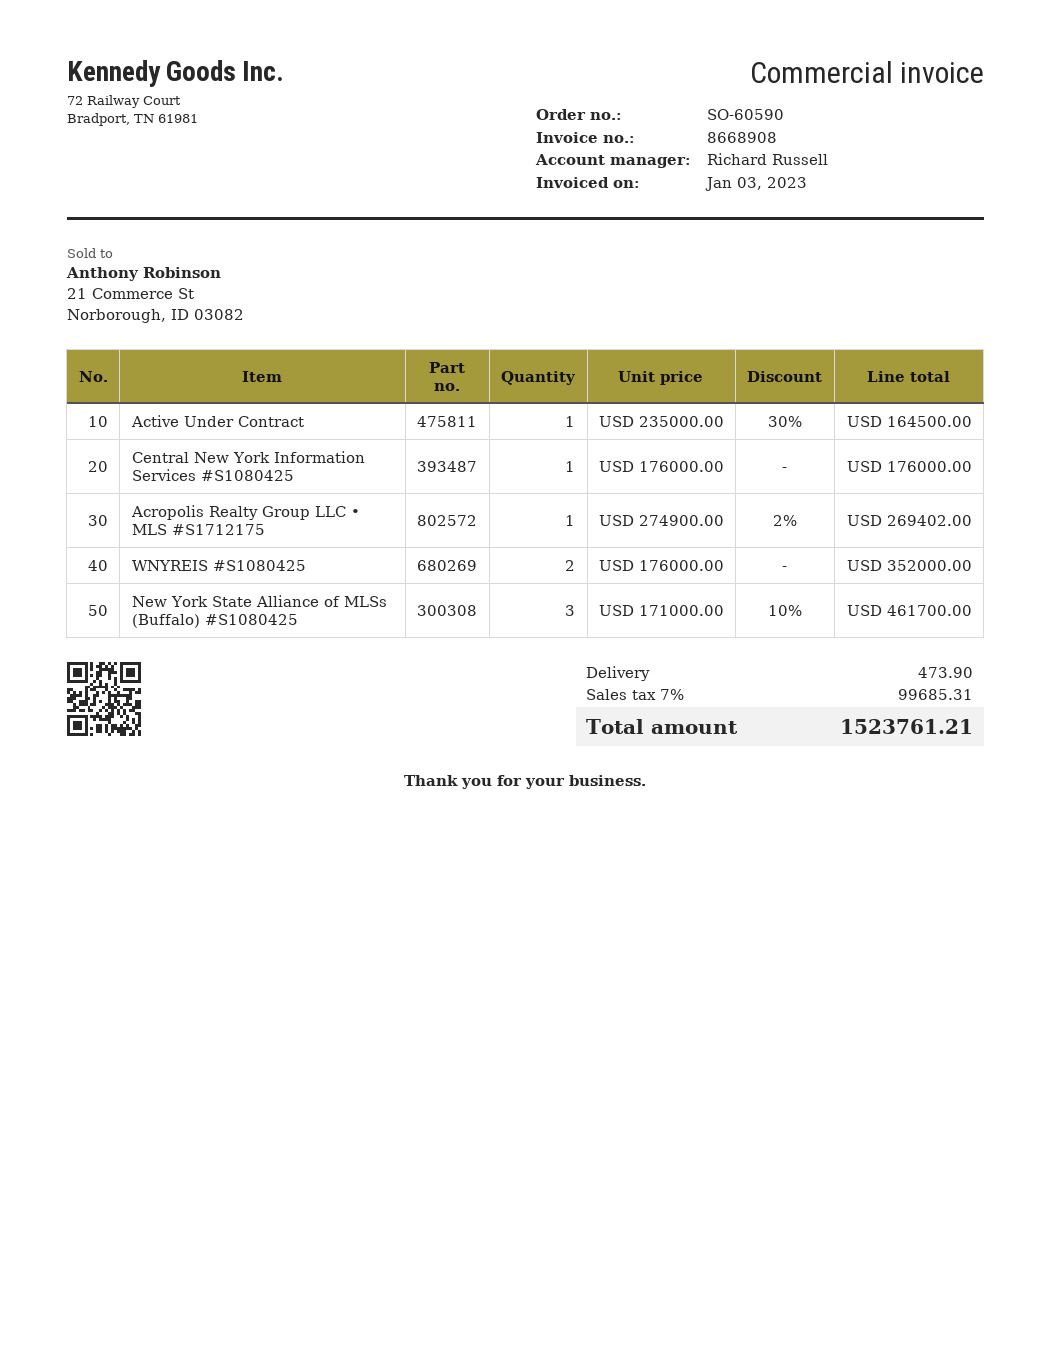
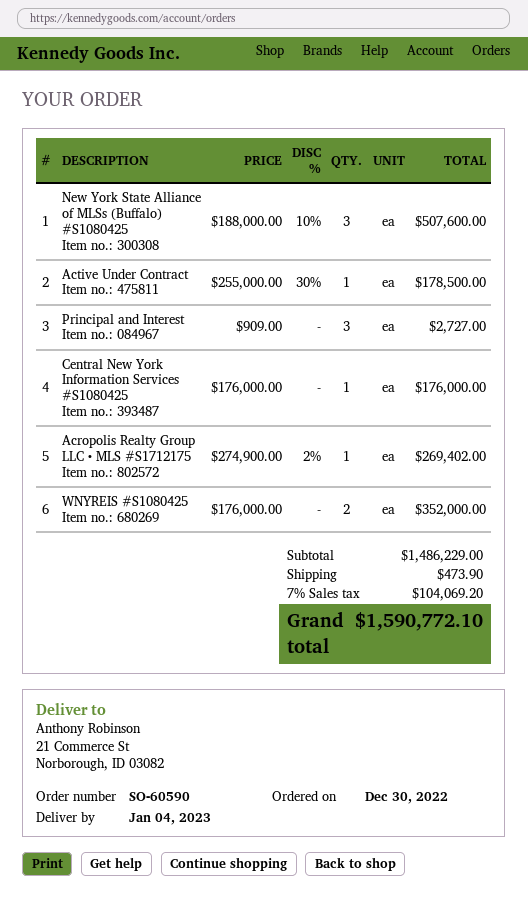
Active Under Contract: 1 x 235000.00 - 30% = 164500.00 -> 1 x 255000.00 - 30% = 178500.00
New York State Alliance of MLSs (Buffalo) #S1080425: 3 x 171000.00 - 10% = 461700.00 -> 3 x 188000.00 - 10% = 507600.00
Principal and Interest: none -> 3 x 909.00 = 2727.00
tax: 7% = 99685.31 -> 7% = 104069.20
total: 1523761.21 -> 1590772.10

